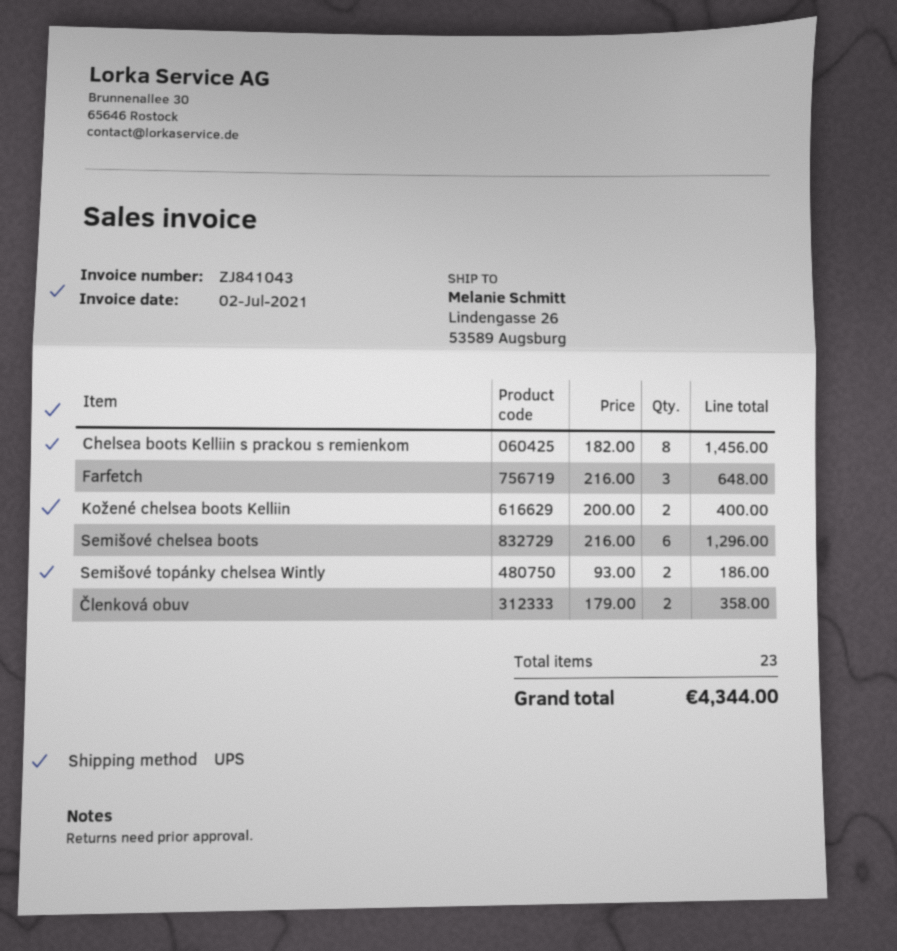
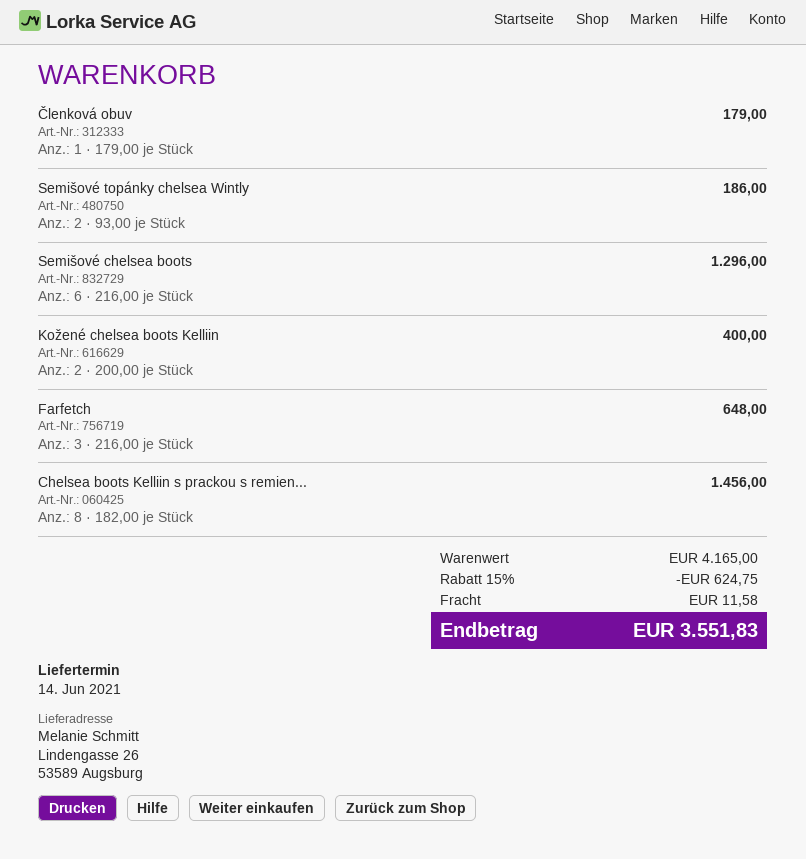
Členková obuv: 2 x 179.00 = 358.00 -> 1 x 179.00 = 179.00
discount: none -> 15% = 624.75
shipping: none -> 11.58
total: 4344.00 -> 3551.83

